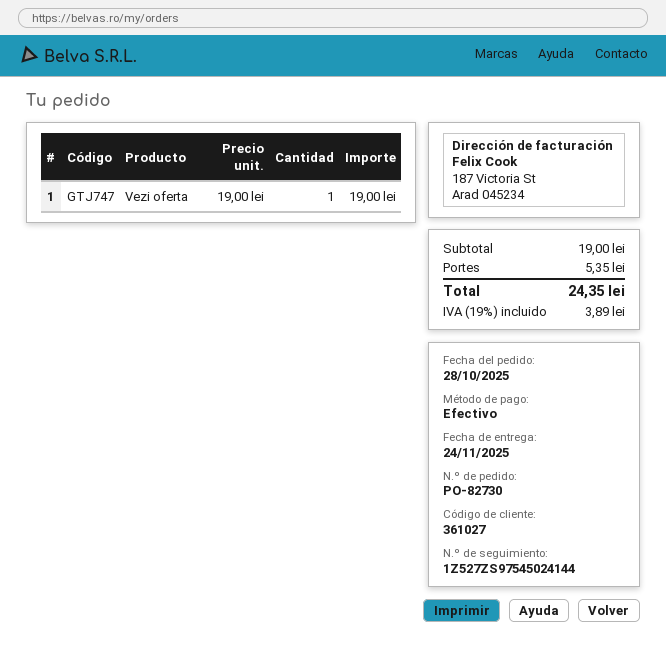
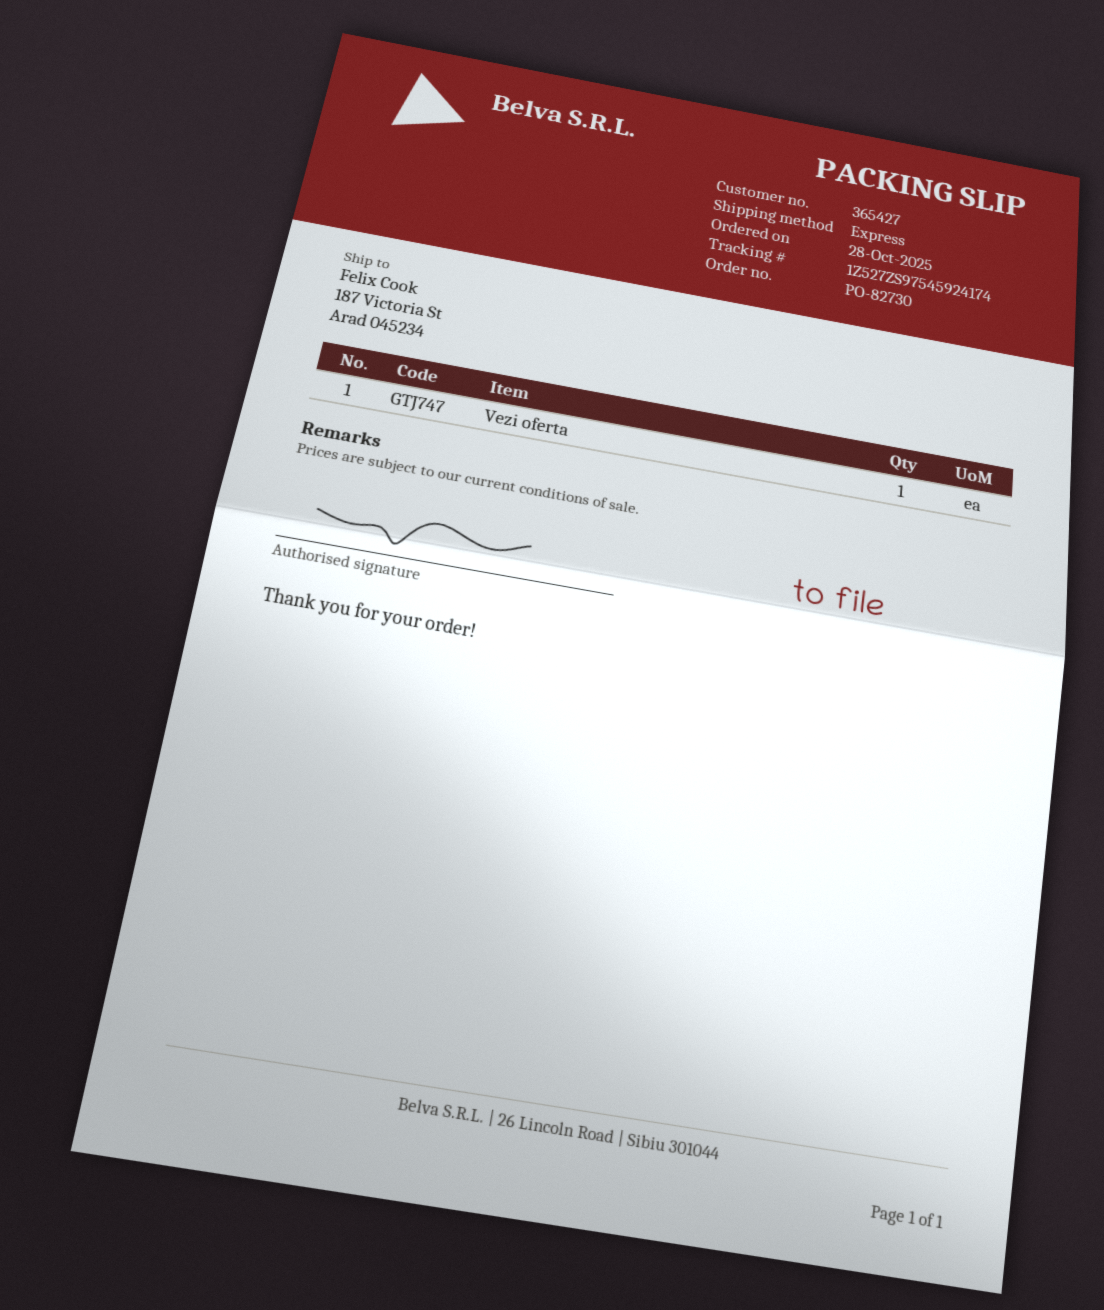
customer number: 361027 -> 365427
tracking number: 1Z527ZS97545024144 -> 1Z527ZS97545924174

